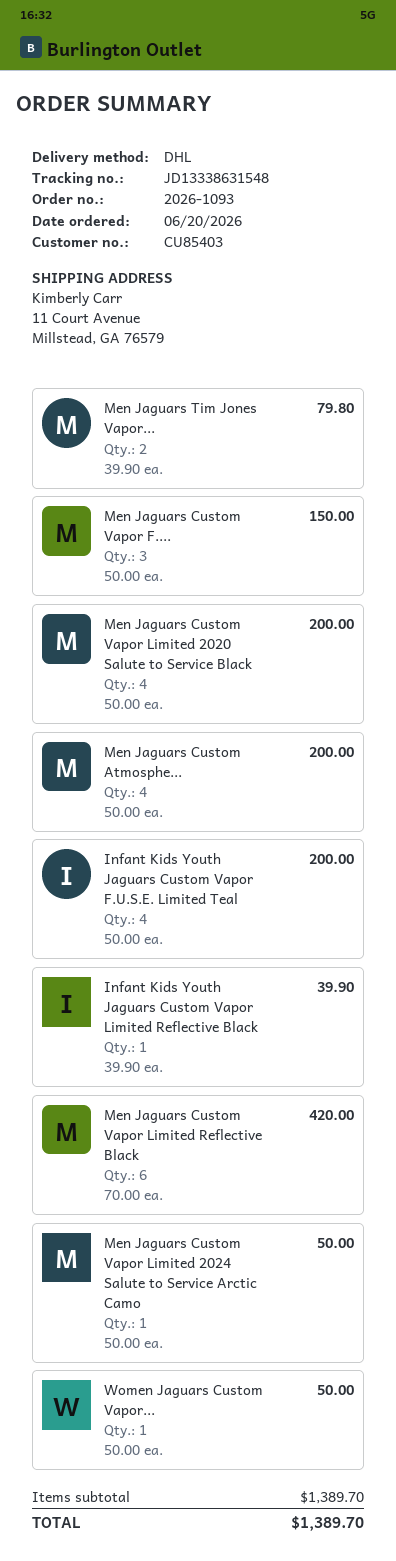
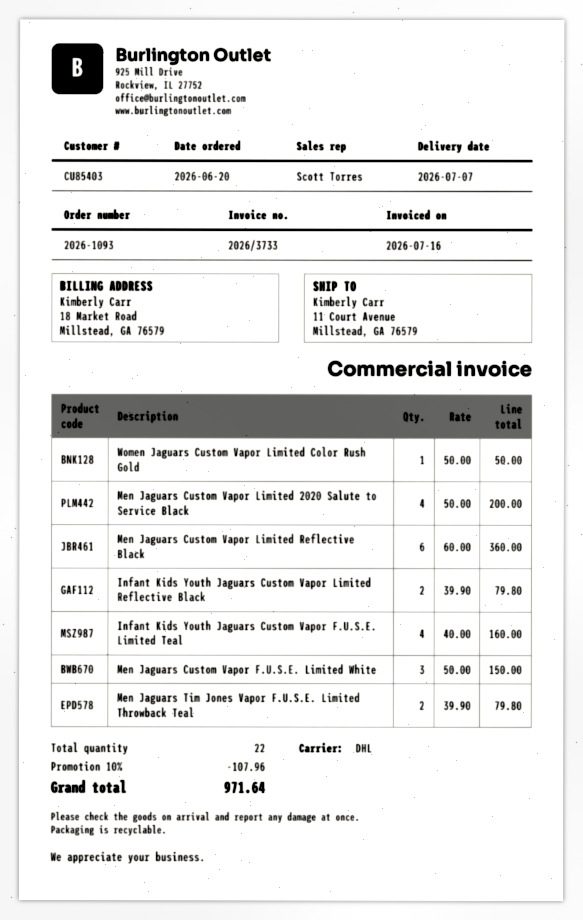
Men Jaguars Custom Atmosphe...: 4 x 50.00 = 200.00 -> none
Infant Kids Youth Jaguars Custom Vapor F.U.S.E. Limited Teal: 4 x 50.00 = 200.00 -> 4 x 40.00 = 160.00
Infant Kids Youth Jaguars Custom Vapor Limited Reflective Black: 1 x 39.90 = 39.90 -> 2 x 39.90 = 79.80
Men Jaguars Custom Vapor Limited Reflective Black: 6 x 70.00 = 420.00 -> 6 x 60.00 = 360.00
Men Jaguars Custom Vapor Limited 2024 Salute to Service Arctic Camo: 1 x 50.00 = 50.00 -> none
discount: none -> 10% = 107.96
total: 1389.70 -> 971.64

